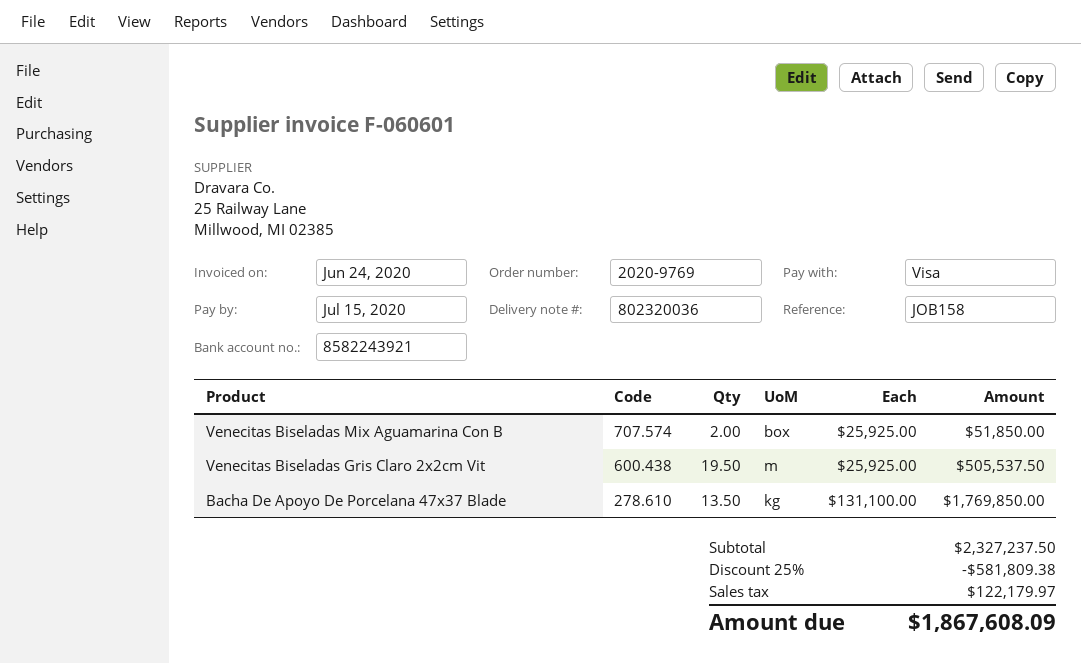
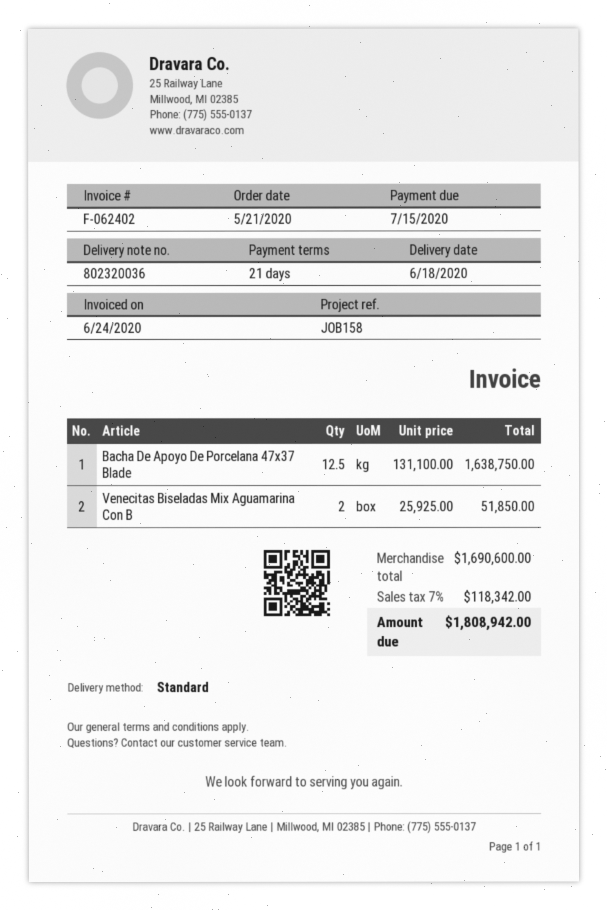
invoice number: F-060601 -> F-062402
Venecitas Biseladas Gris Claro 2x2cm Vit: 19.5 x 25925.00 = 505537.50 -> none
Bacha De Apoyo De Porcelana 47x37 Blade: 13.5 x 131100.00 = 1769850.00 -> 12.5 x 131100.00 = 1638750.00
subtotal: 2327237.50 -> 1690600.00
discount: 25% = 581809.38 -> none
tax: 122179.97 -> 118342.00
total: 1867608.09 -> 1808942.00

